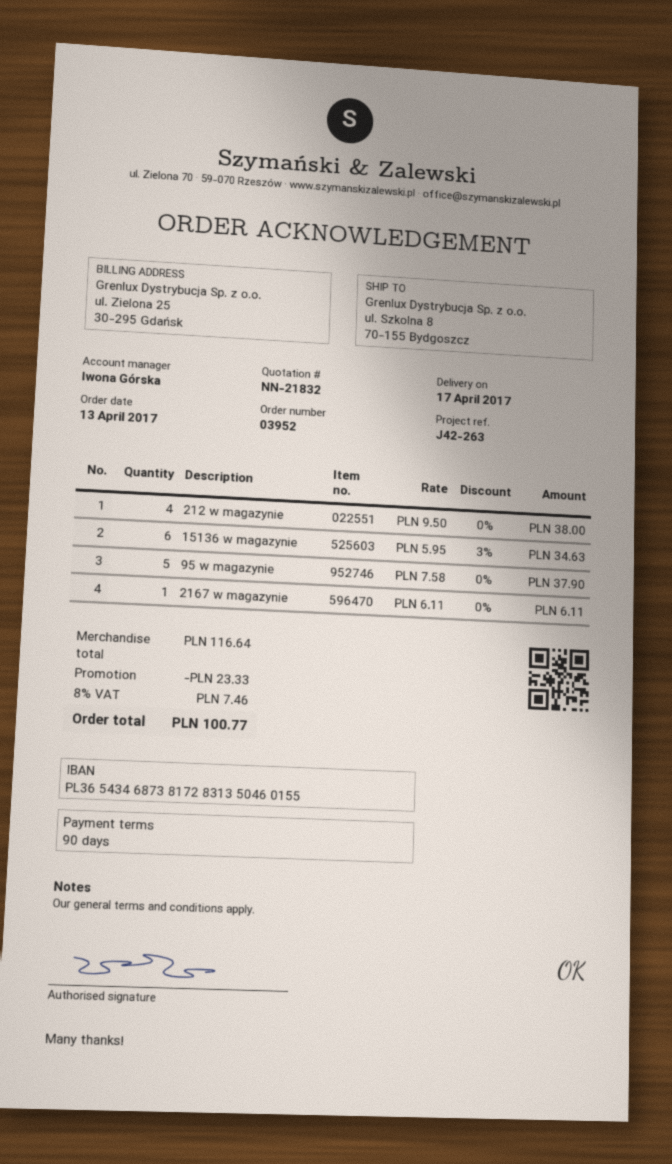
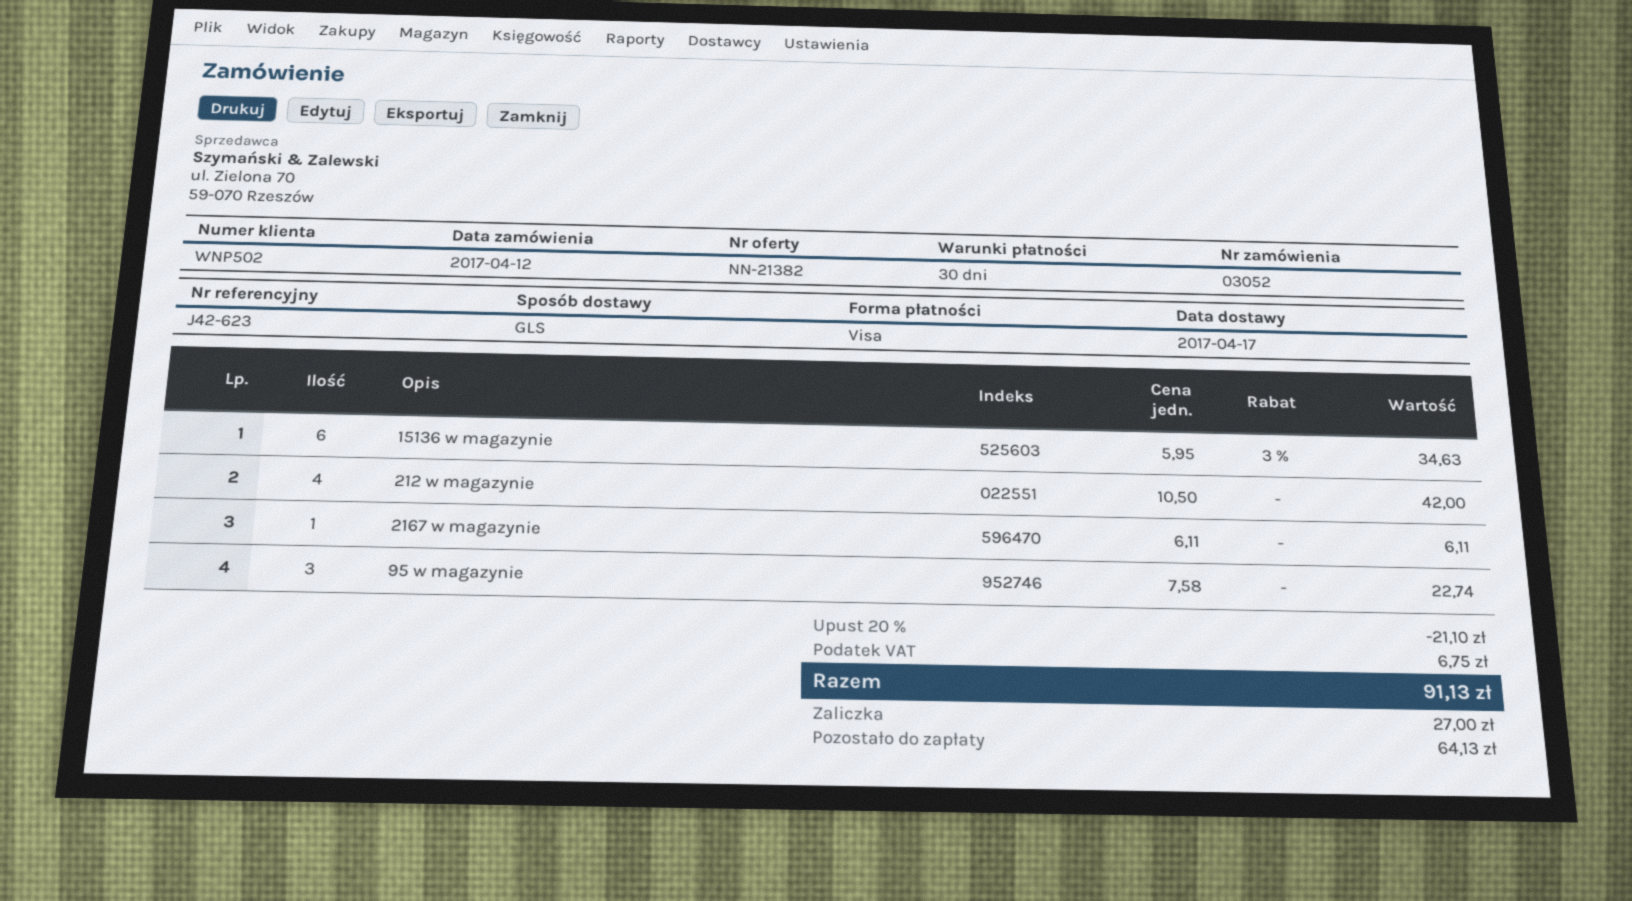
quote number: NN-21832 -> NN-21382
order number: 03952 -> 03052
order date: 2017-04-13 -> 2017-04-12
payment terms: 90 days -> 30 days
reference: J42-263 -> J42-623
212 w magazynie: 4 x 9.50 = 38.00 -> 4 x 10.50 = 42.00
95 w magazynie: 5 x 7.58 = 37.90 -> 3 x 7.58 = 22.74
discount: 23.33 -> 21.10
tax: 7.46 -> 6.75
total: 100.77 -> 91.13

